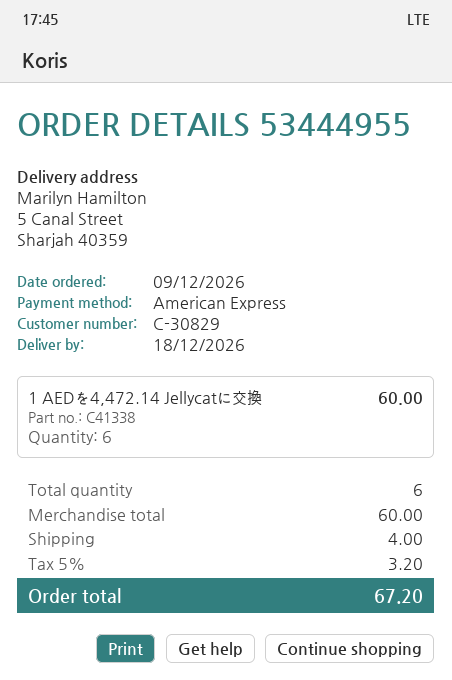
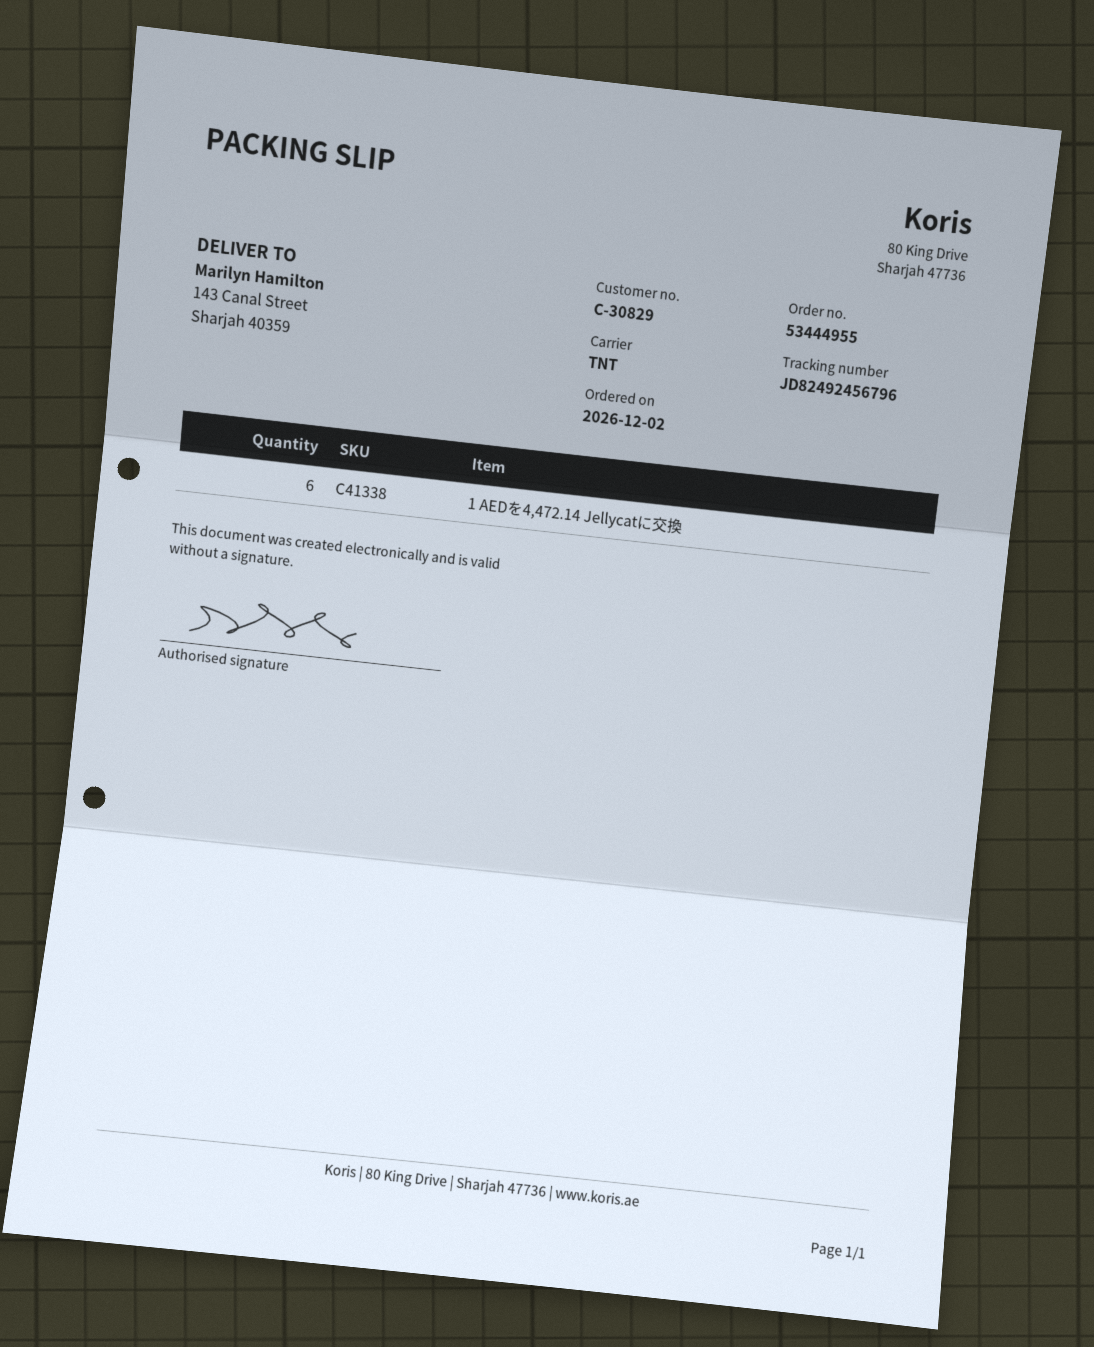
order date: 2026-12-09 -> 2026-12-02
ship to: 5 Canal Street, Sharjah 40359 -> 143 Canal Street, Sharjah 40359

